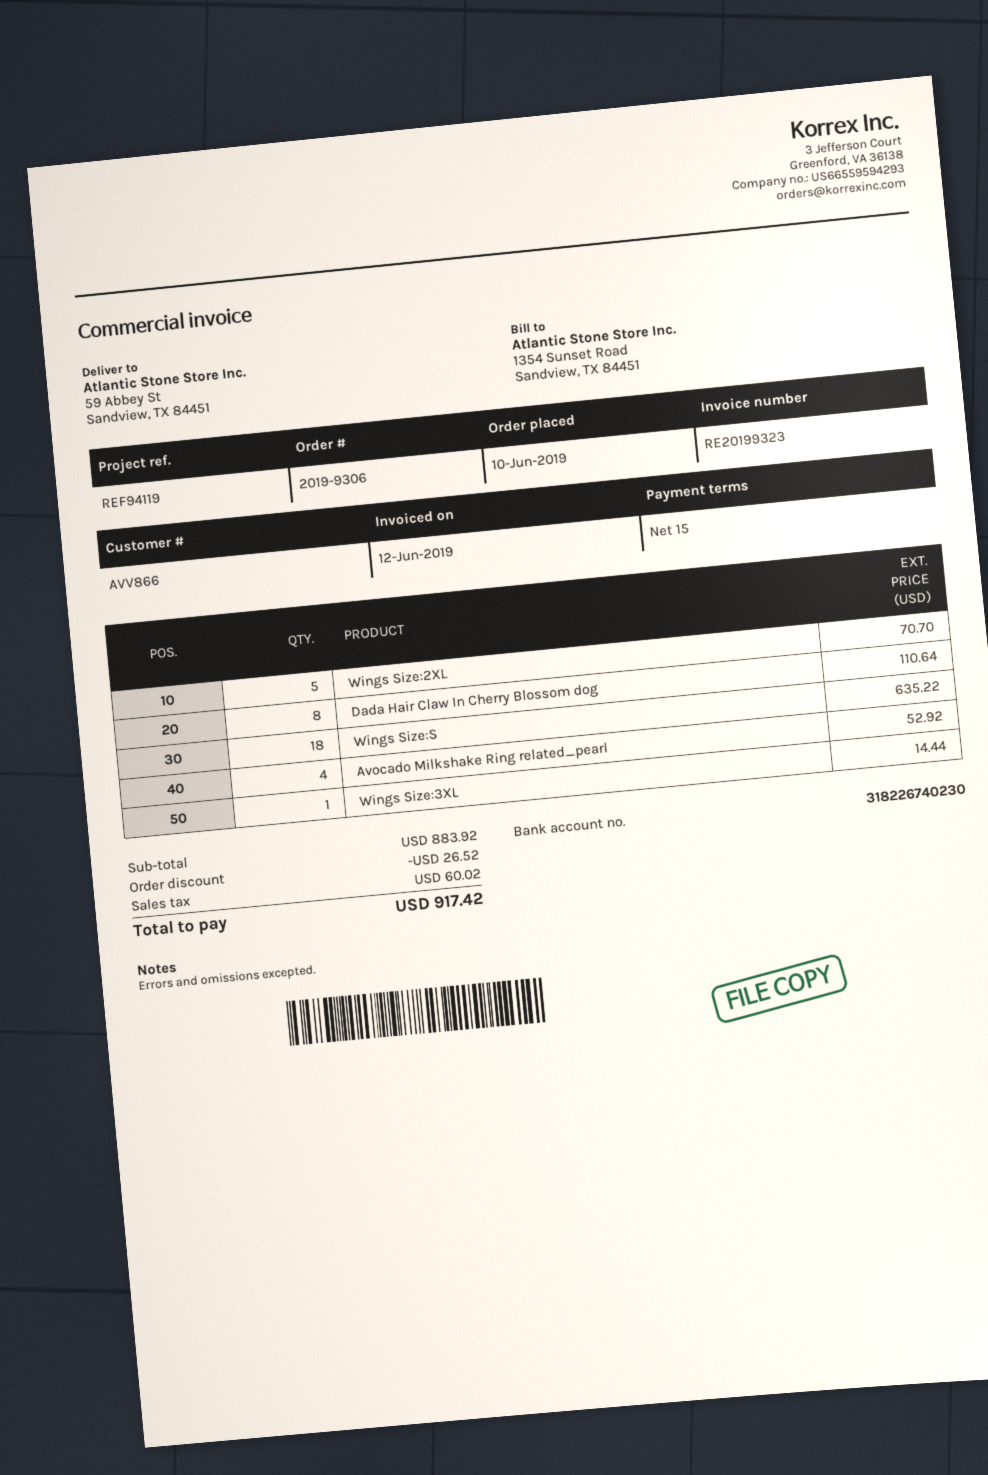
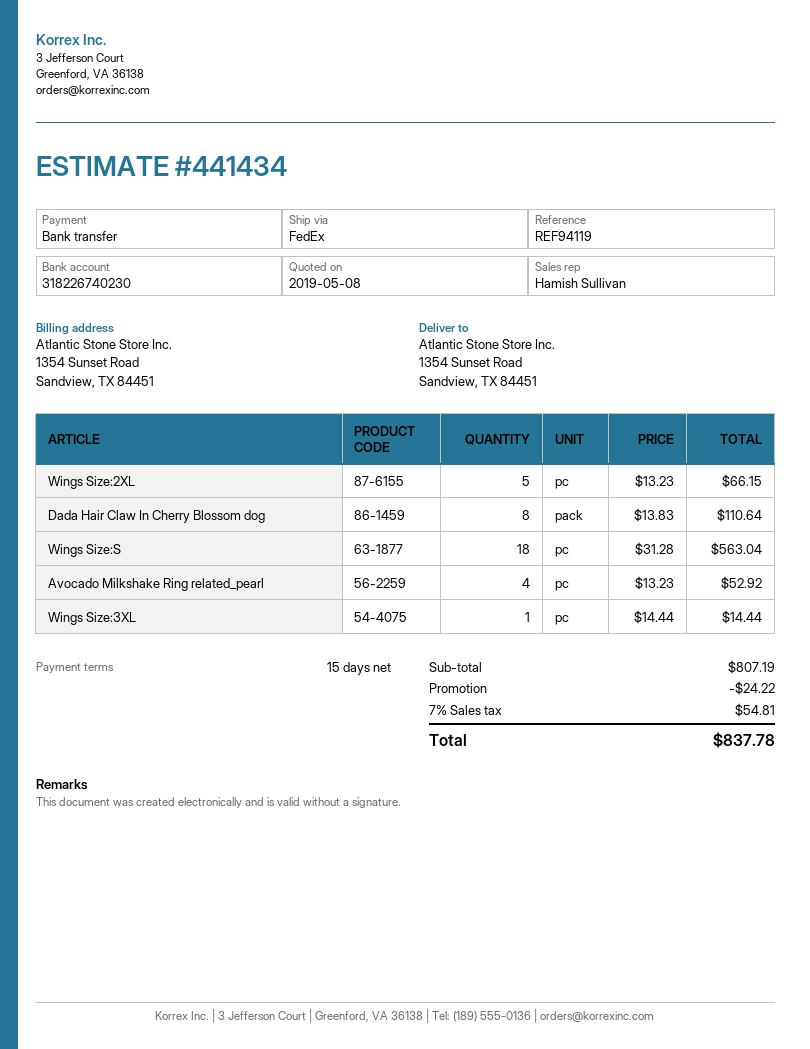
ship to: 59 Abbey St, Sandview, TX 84451 -> 1354 Sunset Road, Sandview, TX 84451
Wings Size:2XL: 5 for 70.70 -> 5 for 66.15
Wings Size:S: 18 for 635.22 -> 18 for 563.04
subtotal: 883.92 -> 807.19
discount: 26.52 -> 24.22
tax: 60.02 -> 54.81
total: 917.42 -> 837.78

